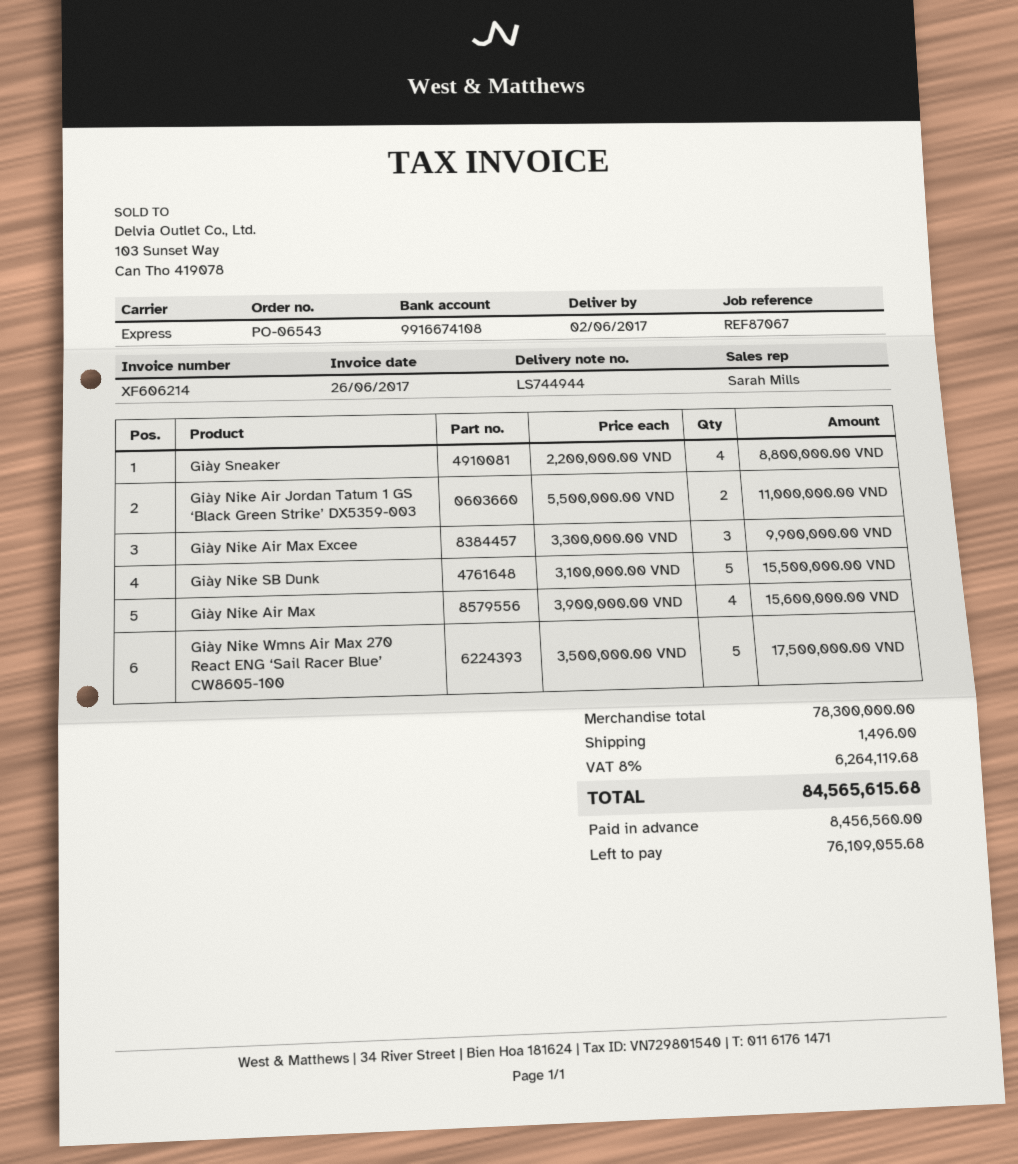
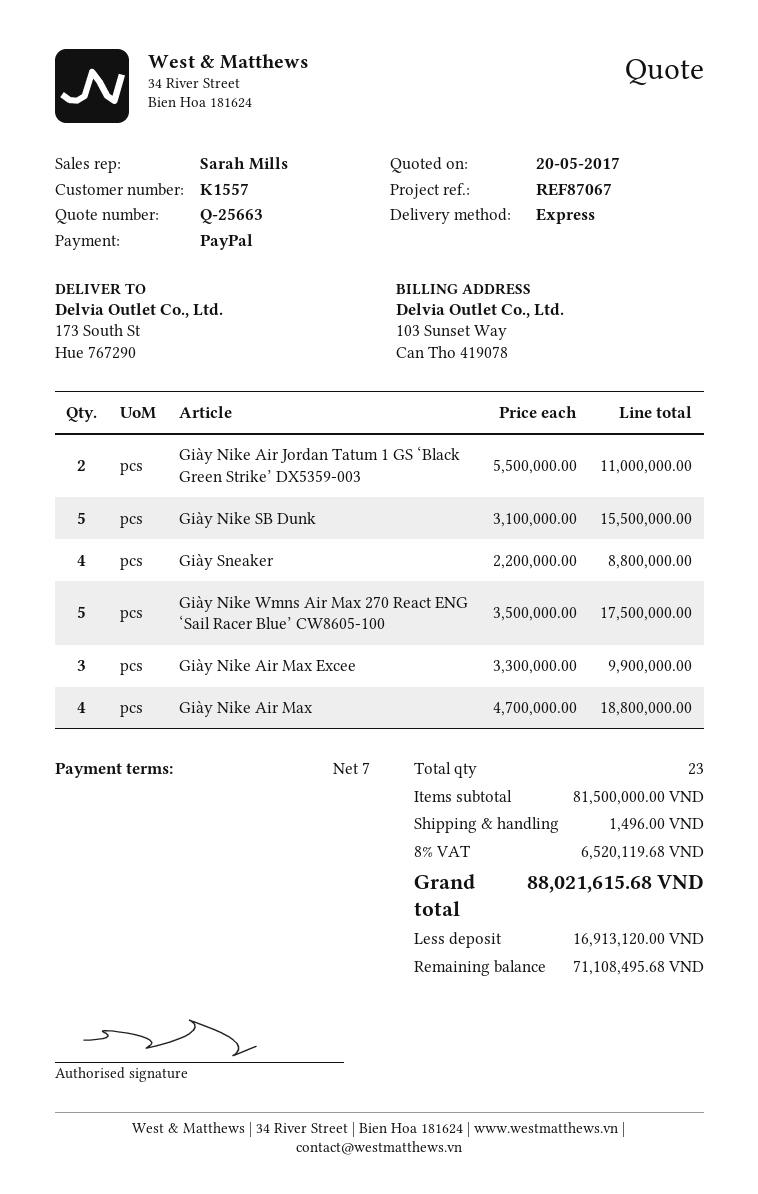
Giày Nike Air Max: 4 x 3900000.00 = 15600000.00 -> 4 x 4700000.00 = 18800000.00
subtotal: 78300000.00 -> 81500000.00
tax: 8% = 6264119.68 -> 8% = 6520119.68
total: 84565615.68 -> 88021615.68
deposit: 8456560.00 -> 16913120.00
balance: 76109055.68 -> 71108495.68

